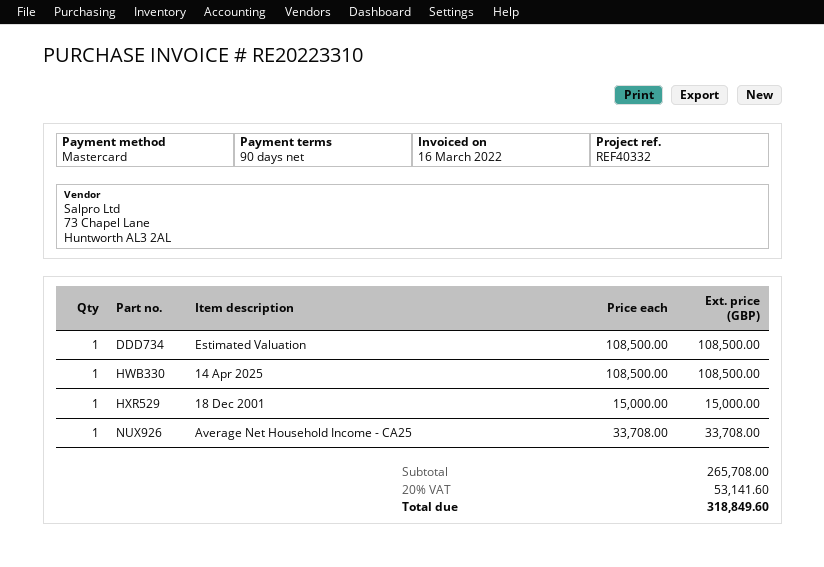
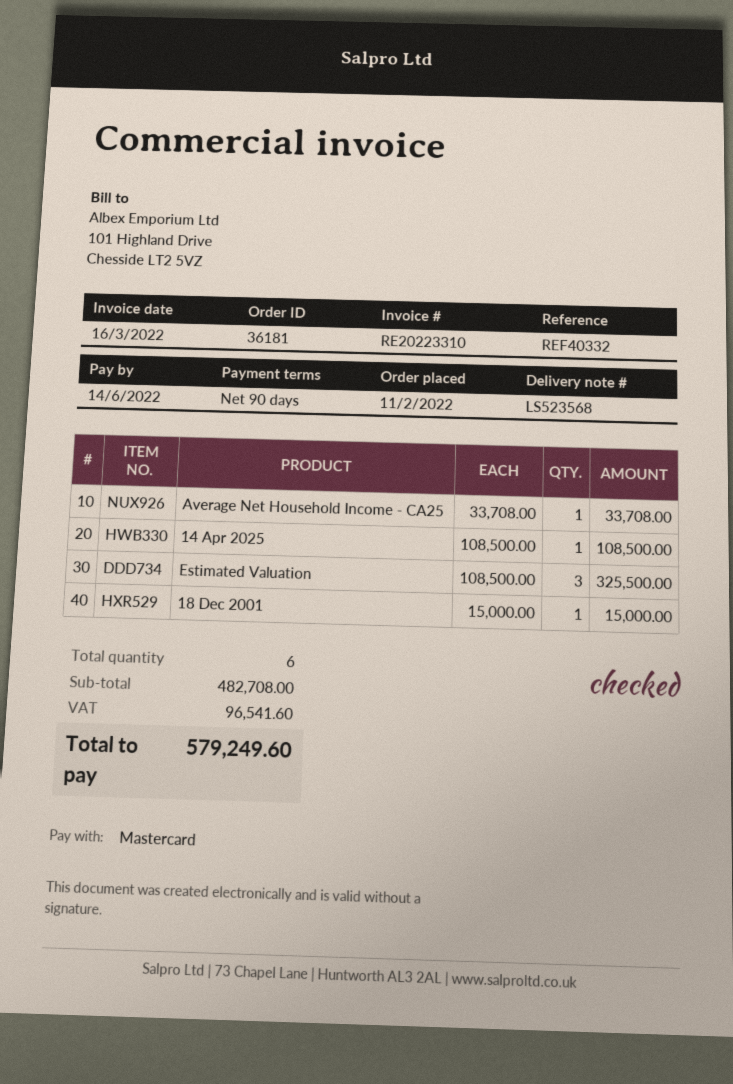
Estimated Valuation: 1 x 108500.00 = 108500.00 -> 3 x 108500.00 = 325500.00
subtotal: 265708.00 -> 482708.00
tax: 53141.60 -> 96541.60
total: 318849.60 -> 579249.60

